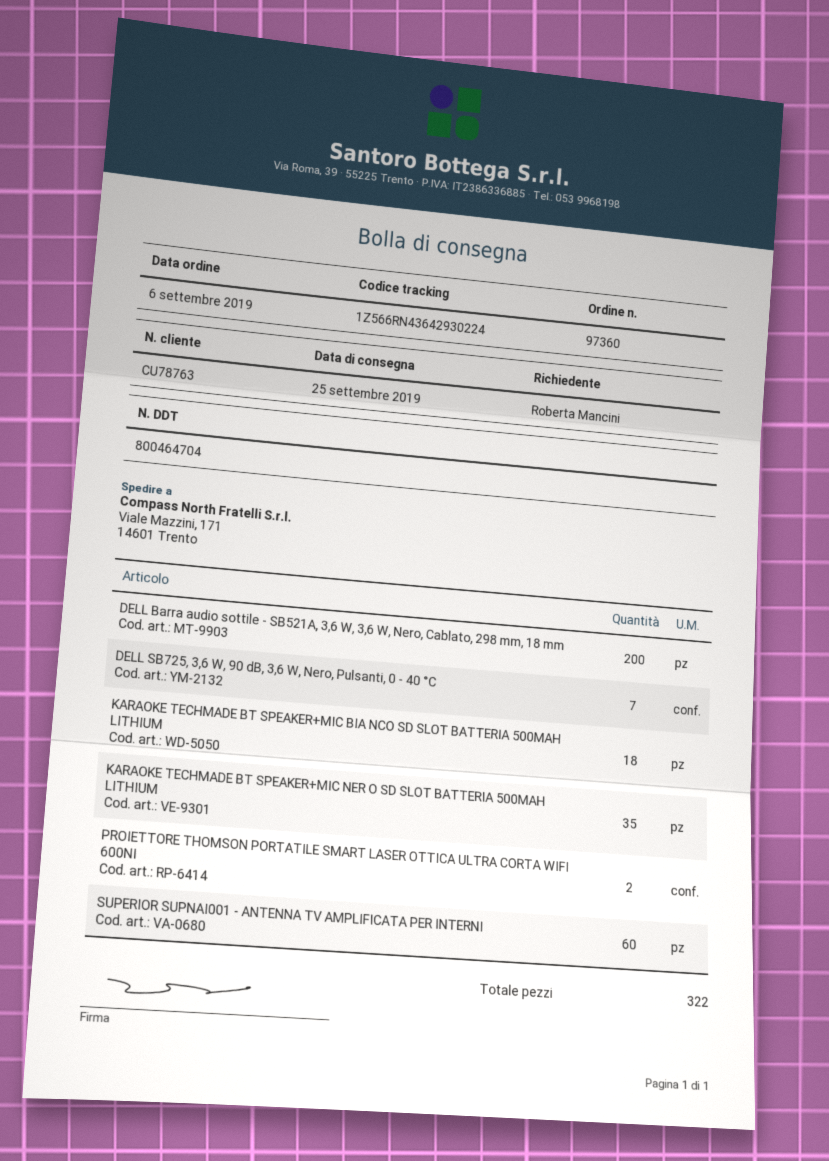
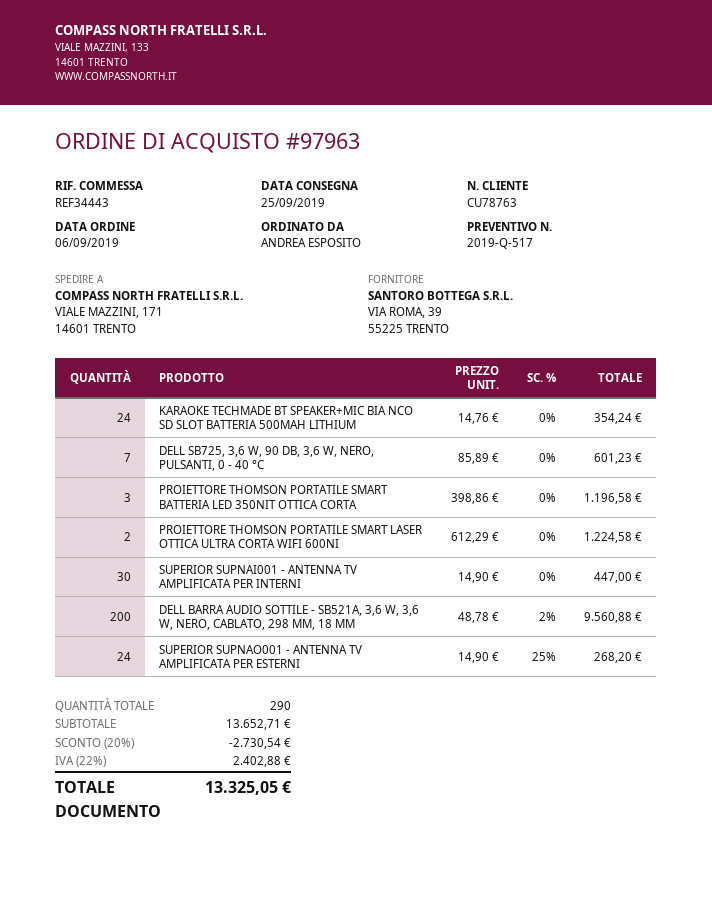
order number: 97360 -> 97963
ordered by: Roberta Mancini -> ANDREA ESPOSITO
KARAOKE TECHMADE BT SPEAKER+MIC BIA NCO SD SLOT BATTERIA 500MAH LITHIUM: 18 -> 24
KARAOKE TECHMADE BT SPEAKER+MIC NER O SD SLOT BATTERIA 500MAH LITHIUM: 35 -> none
SUPERIOR SUPNAI001 - ANTENNA TV AMPLIFICATA PER INTERNI: 60 -> 30
PROIETTORE THOMSON PORTATILE SMART BATTERIA LED 350NIT OTTICA CORTA: none -> 3
SUPERIOR SUPNAO001 - ANTENNA TV AMPLIFICATA PER ESTERNI: none -> 24
total quantity: 322 -> 290

